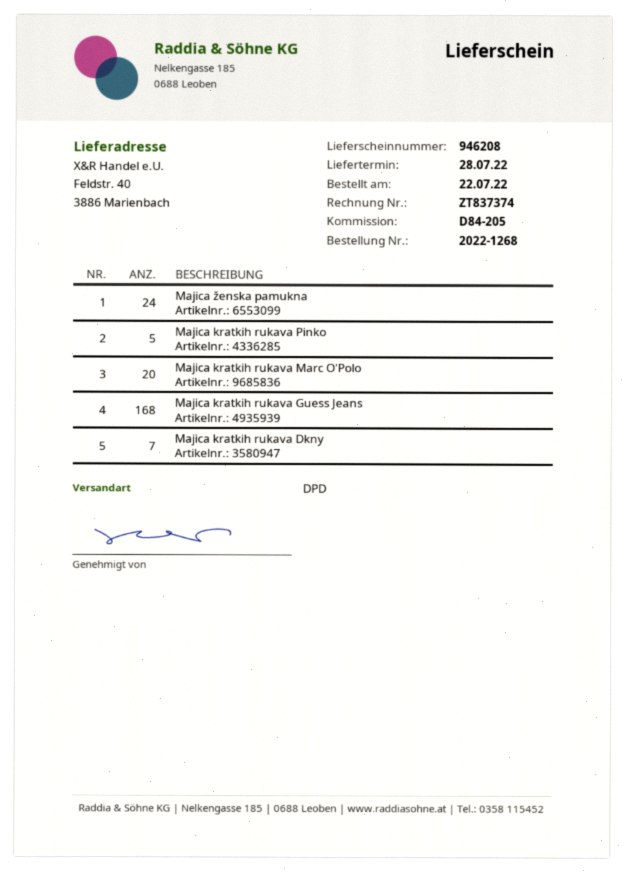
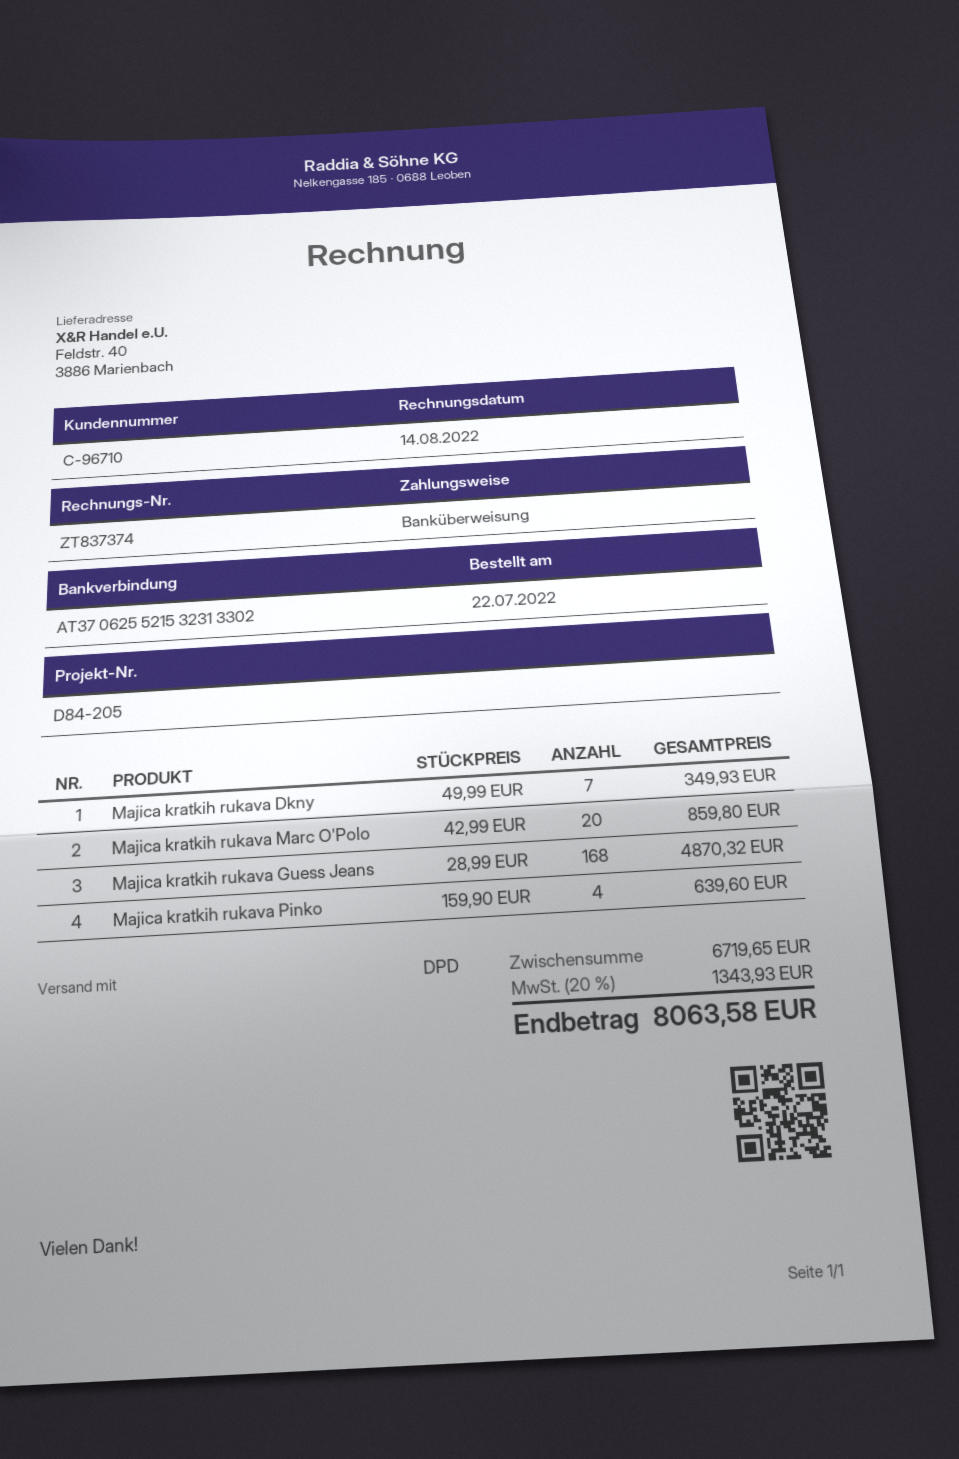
Majica ženska pamukna: 24 -> none
Majica kratkih rukava Pinko: 5 -> 4

